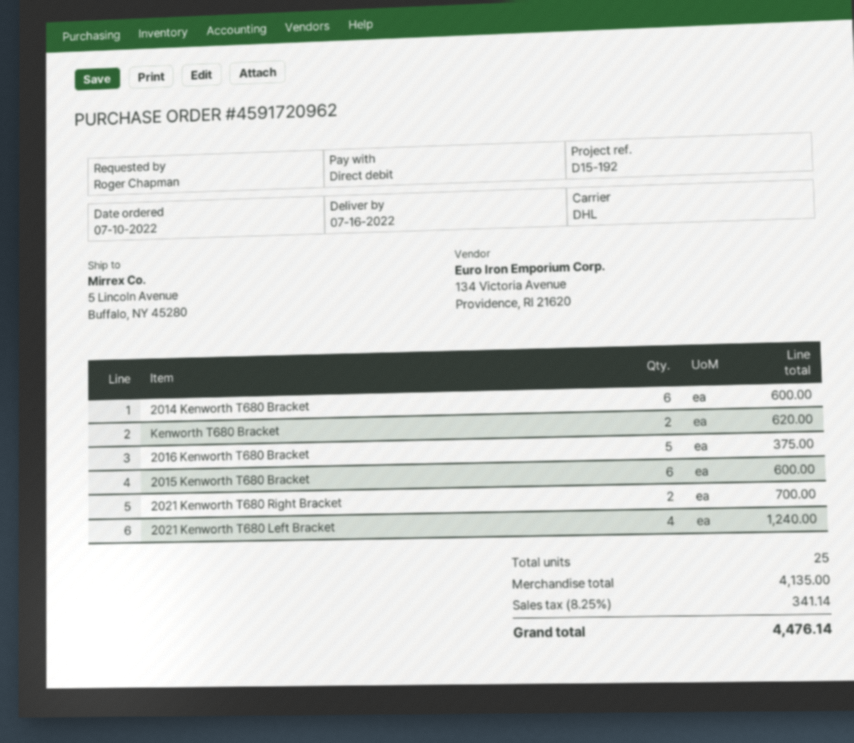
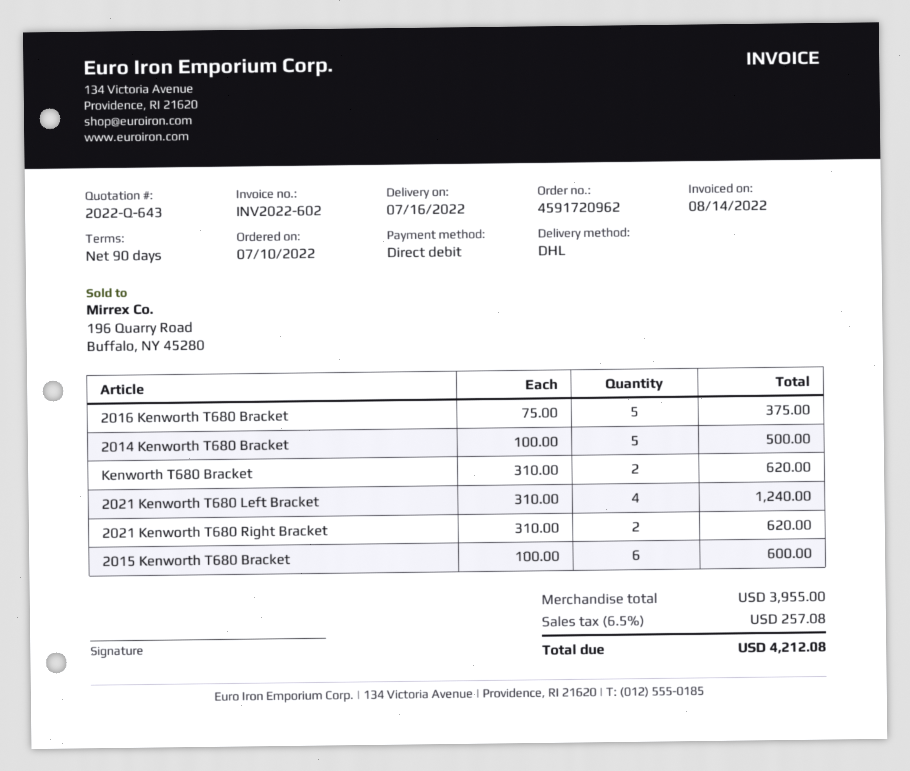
2014 Kenworth T680 Bracket: 6 for 600.00 -> 5 for 500.00
2021 Kenworth T680 Right Bracket: 2 for 700.00 -> 2 for 620.00
subtotal: 4135.00 -> 3955.00
tax: 8.25% = 341.14 -> 6.5% = 257.08
total: 4476.14 -> 4212.08

